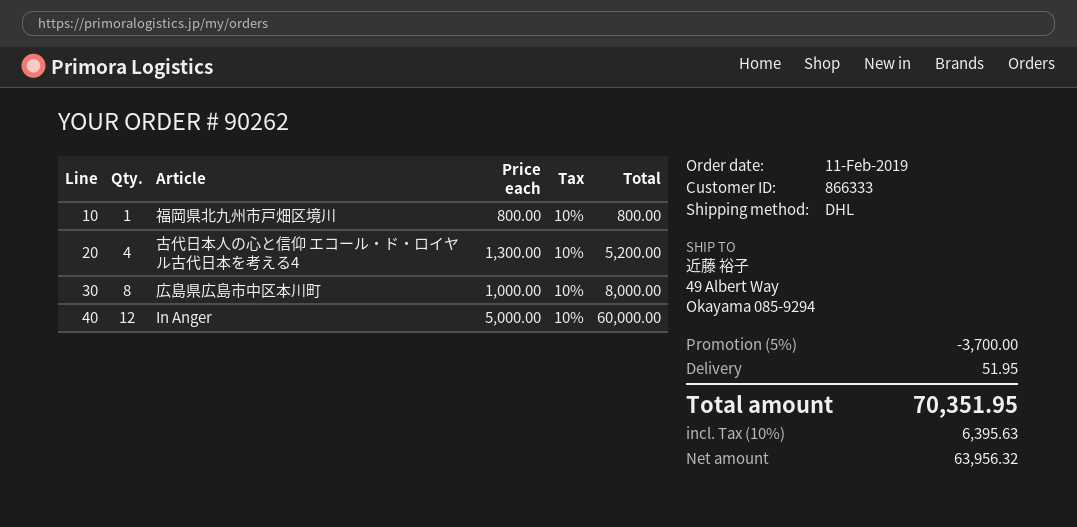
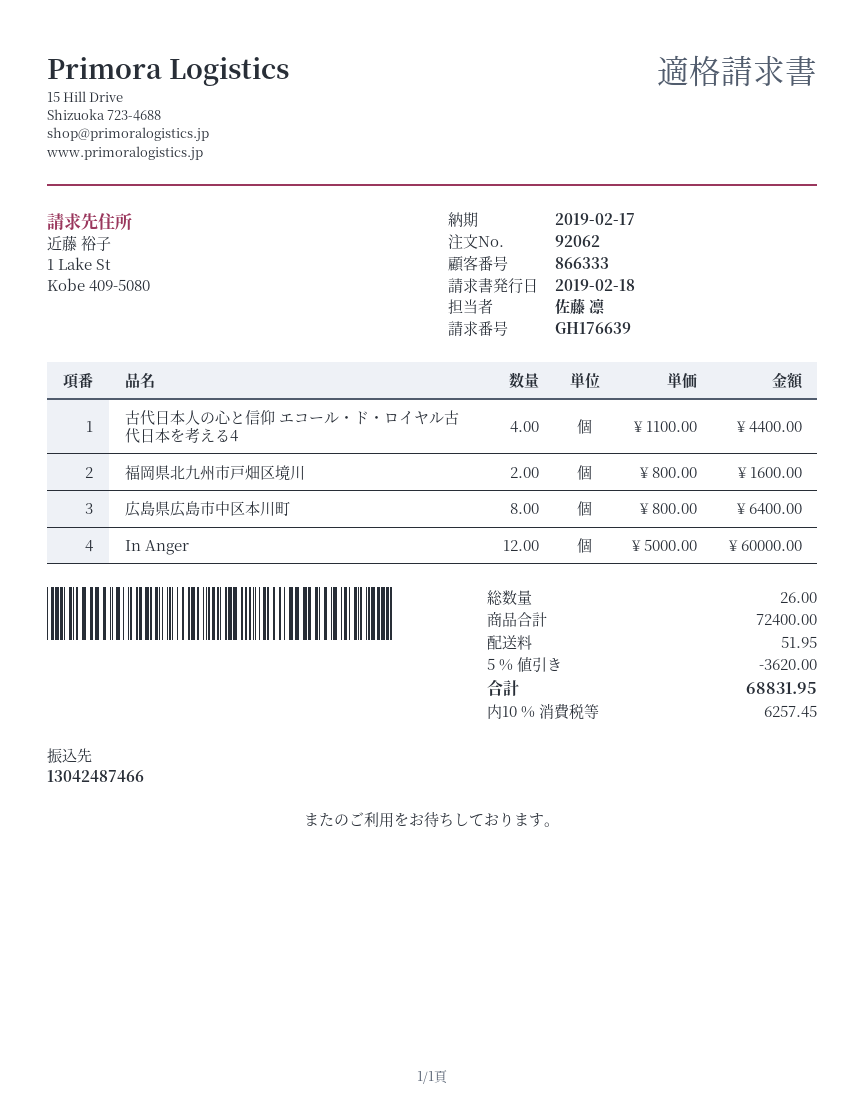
order number: 90262 -> 92062
福岡県北九州市戸畑区境川: 1 x 800.00 = 800.00 -> 2 x 800.00 = 1600.00
古代日本人の心と信仰 エコール・ド・ロイヤル古代日本を考える4: 4 x 1300.00 = 5200.00 -> 4 x 1100.00 = 4400.00
広島県広島市中区本川町: 8 x 1000.00 = 8000.00 -> 8 x 800.00 = 6400.00
discount: 5% = 3700.00 -> 5% = 3620.00
tax: 10% = 6395.63 -> 10% = 6257.45
total: 70351.95 -> 68831.95

